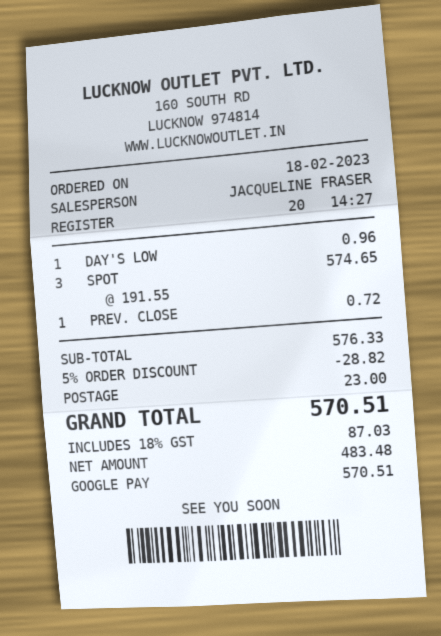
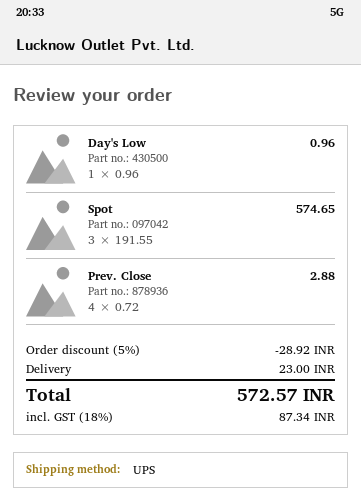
PREV. CLOSE: 1 x 0.72 = 0.72 -> 4 x 0.72 = 2.88
discount: 5% = 28.82 -> 5% = 28.92
tax: 18% = 87.03 -> 18% = 87.34
total: 570.51 -> 572.57

